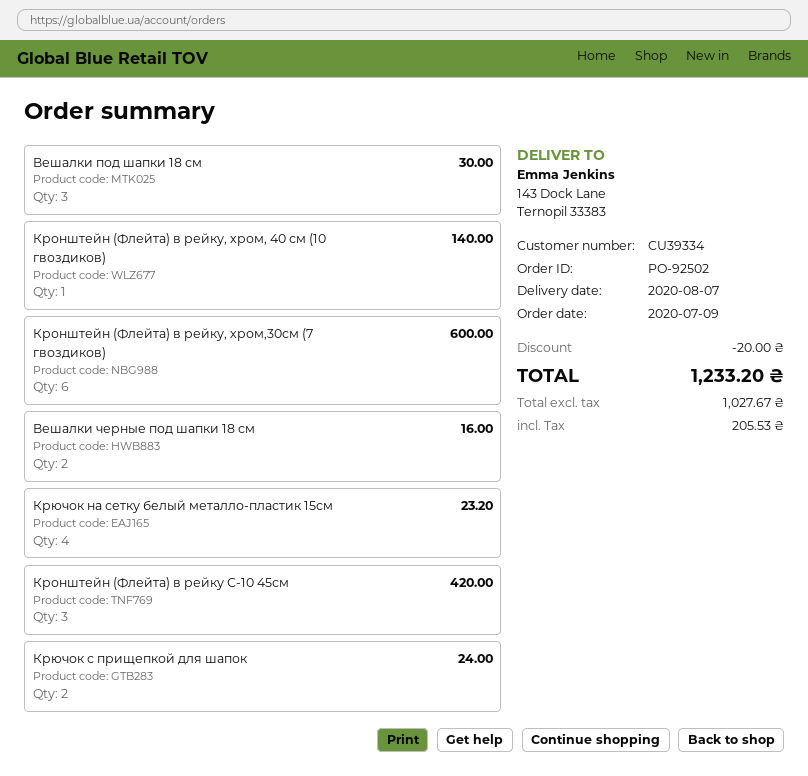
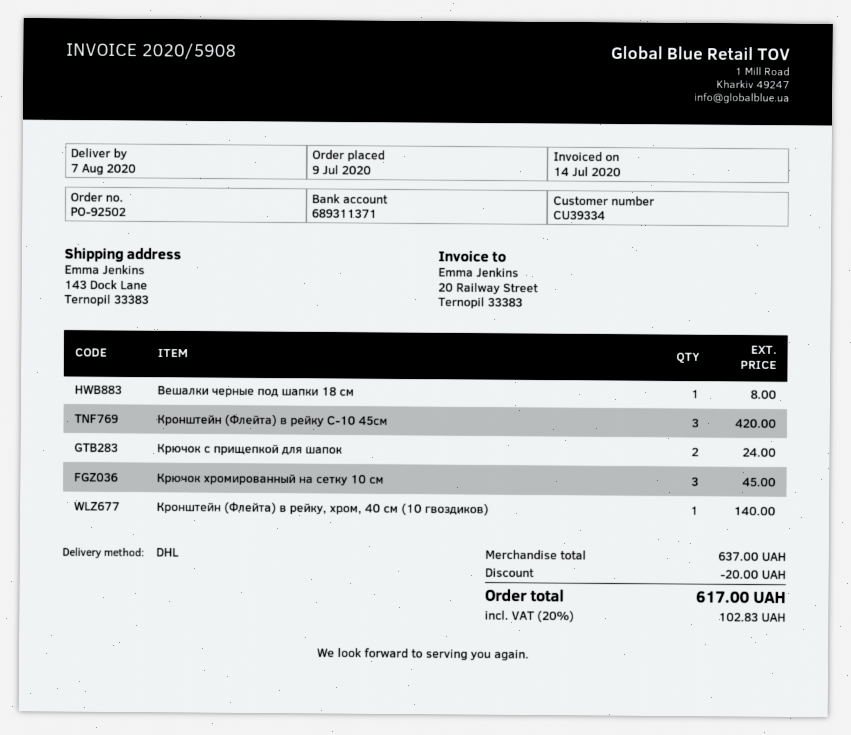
Вешалки под шапки 18 см: 3 for 30.00 -> none
Кронштейн (Флейта) в рейку, хром,30см (7 гвоздиков): 6 for 600.00 -> none
Вешалки черные под шапки 18 см: 2 for 16.00 -> 1 for 8.00
Крючок на сетку белый металло-пластик 15см: 4 for 23.20 -> none
Крючок хромированный на сетку 10 см: none -> 3 for 45.00
tax: 205.53 -> 102.83
total: 1233.20 -> 617.00

